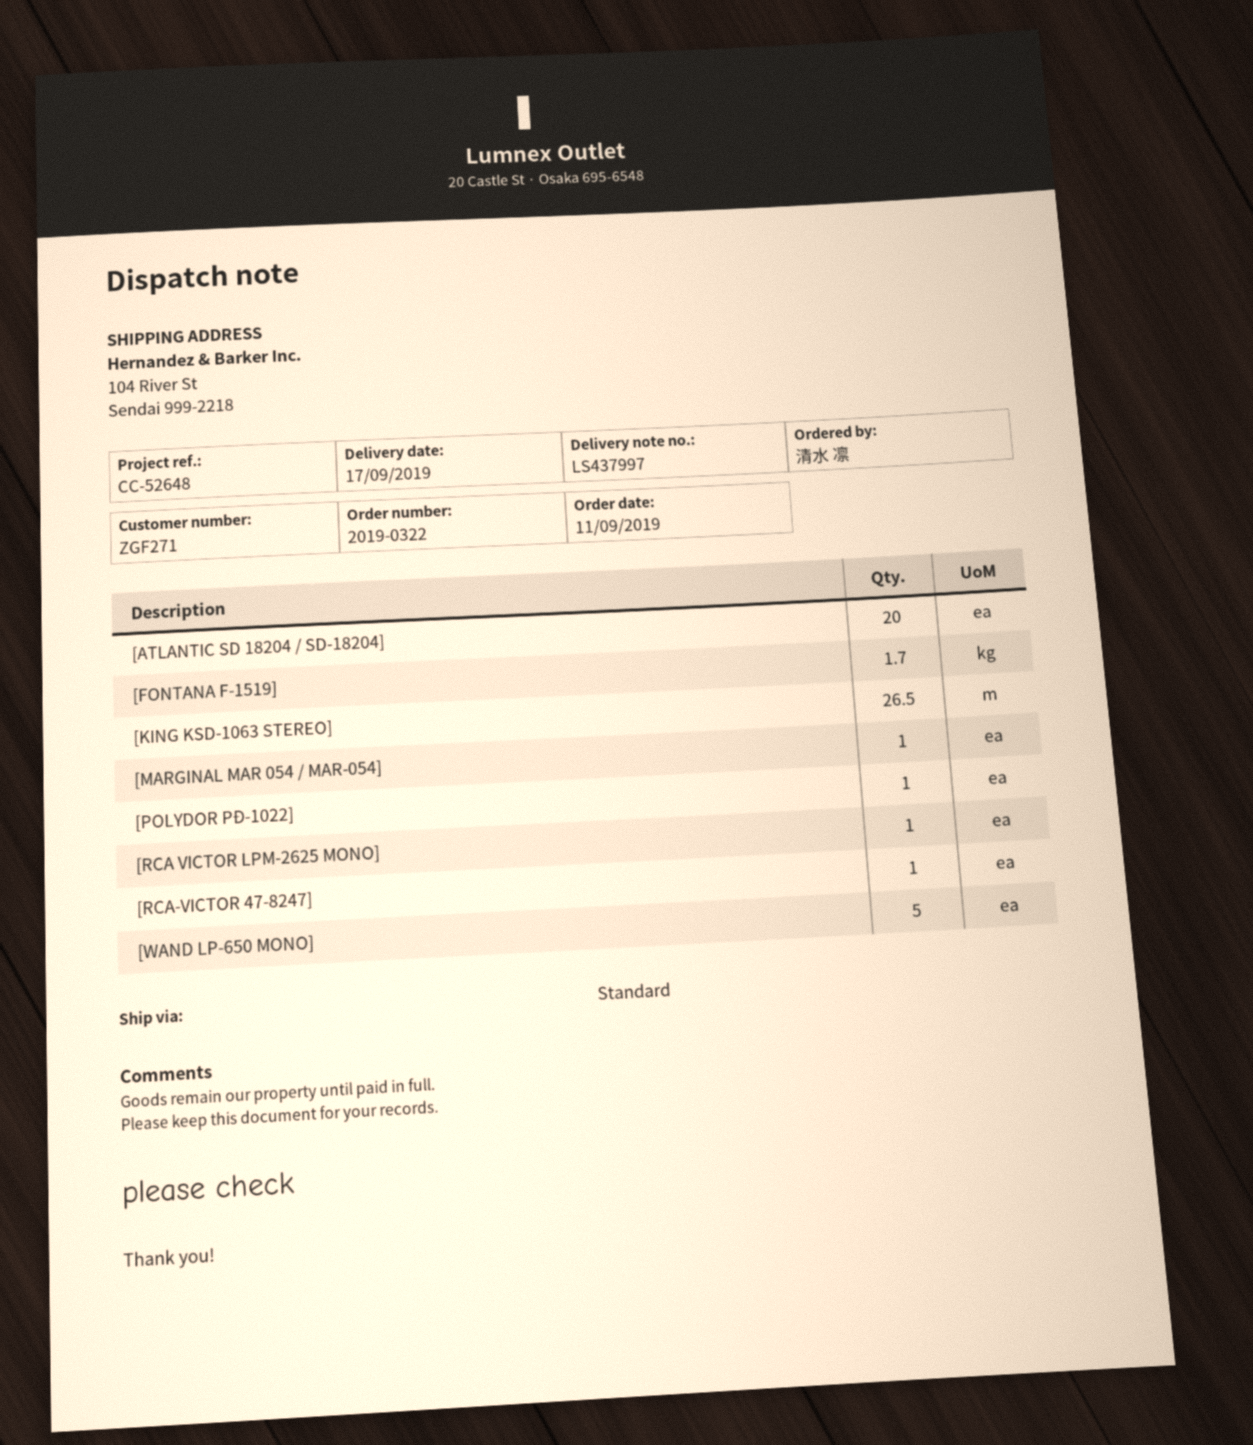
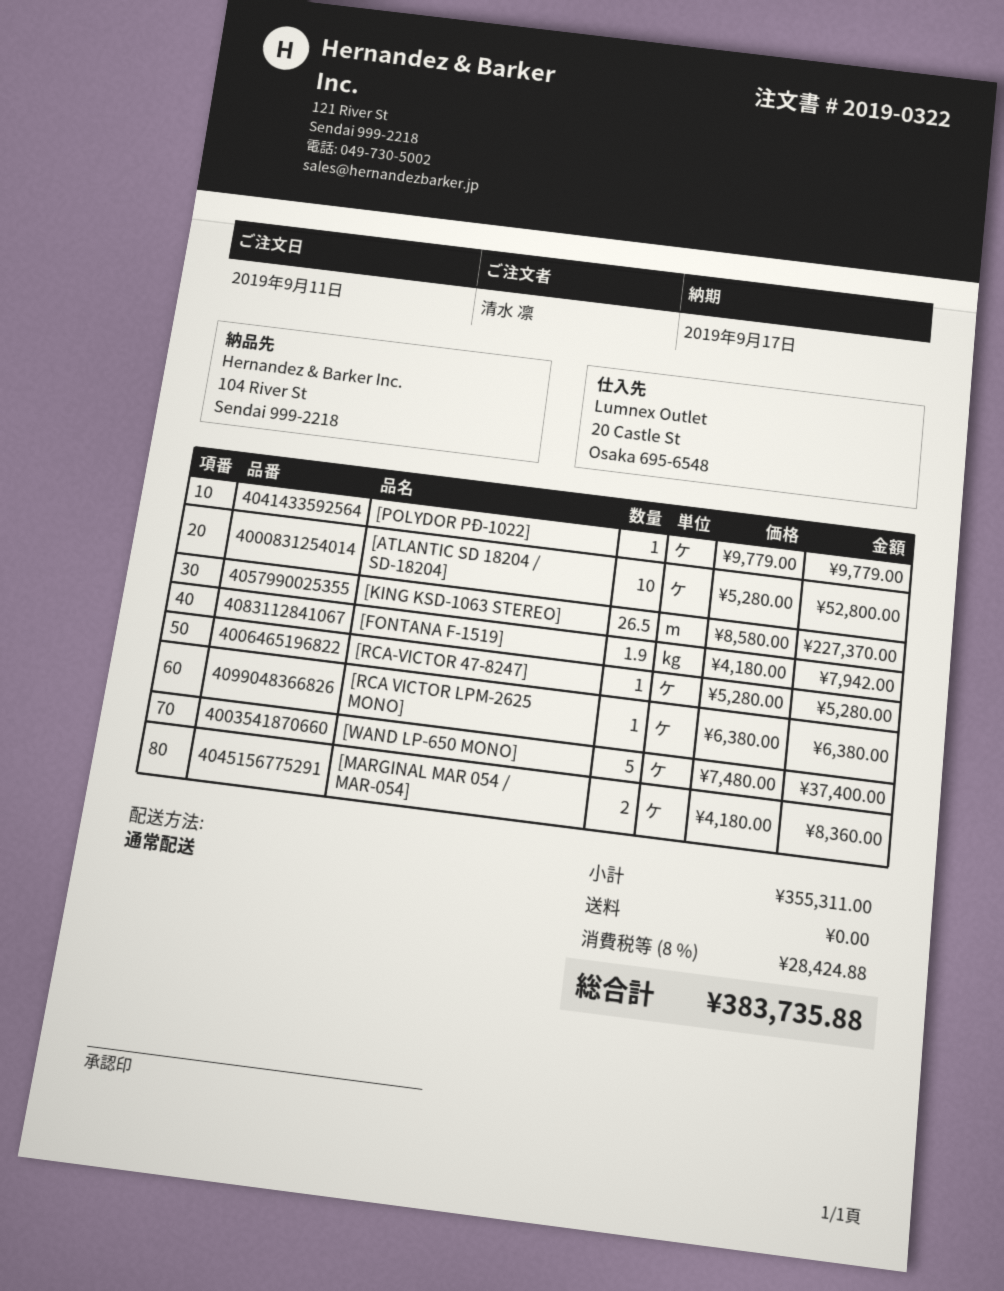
[ATLANTIC SD 18204 / SD-18204]: 20 -> 10
[FONTANA F-1519]: 1.7 -> 1.9
[MARGINAL MAR 054 / MAR-054]: 1 -> 2

